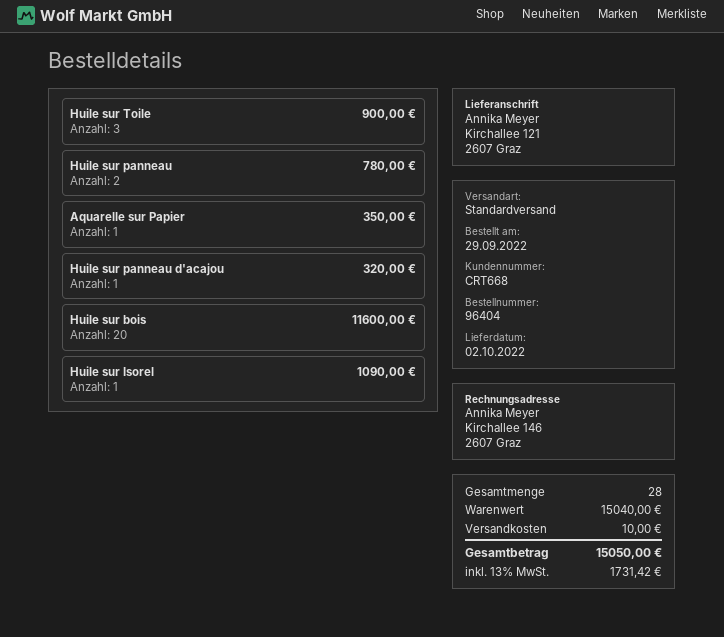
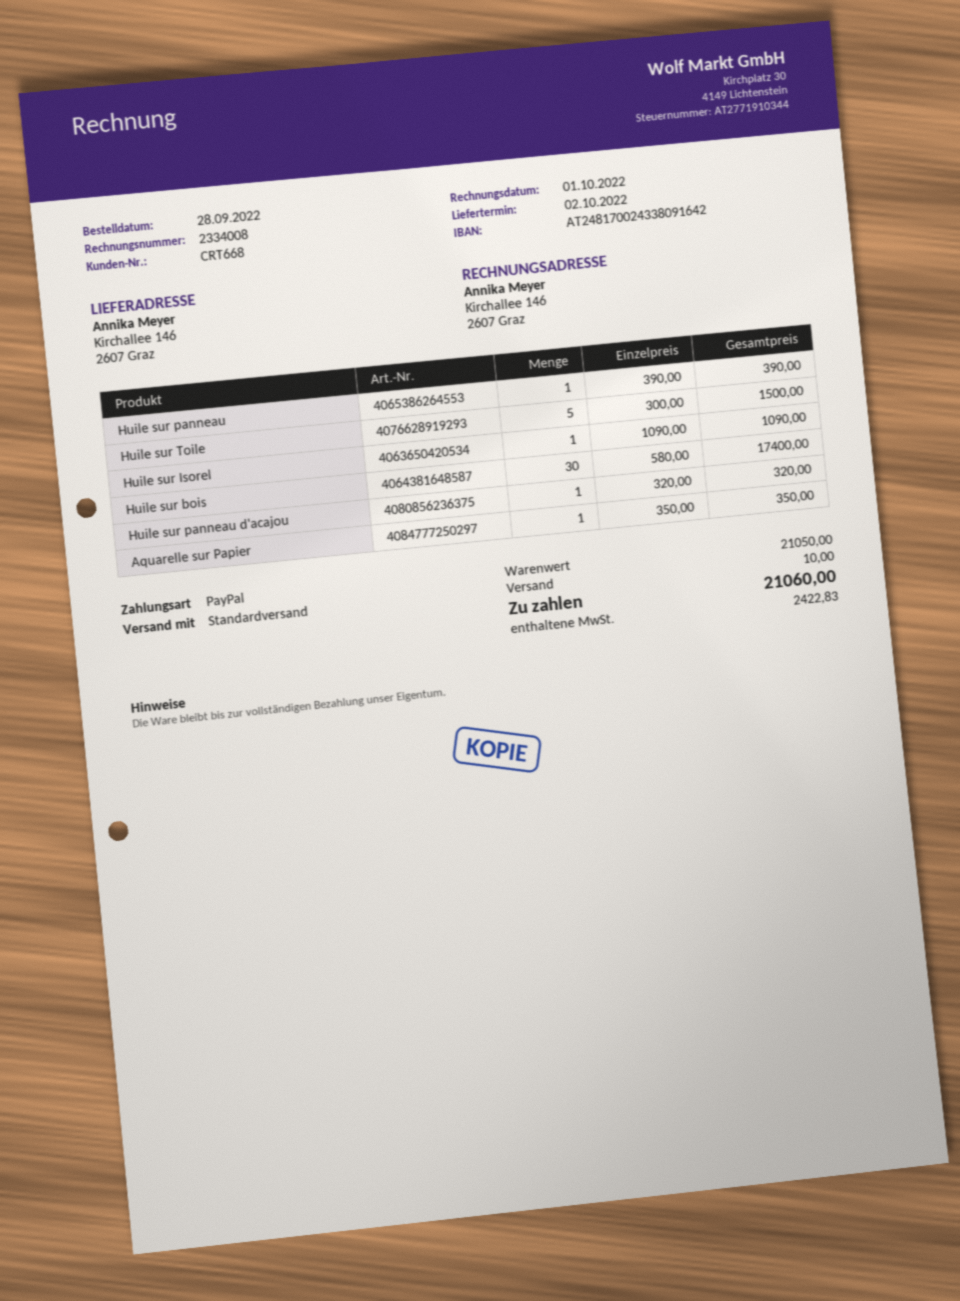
order date: 2022-09-29 -> 2022-09-28
ship to: Kirchallee 121, 2607 Graz -> Kirchallee 146, 2607 Graz
Huile sur Toile: 3 for 900.00 -> 5 for 1500.00
Huile sur panneau: 2 for 780.00 -> 1 for 390.00
Huile sur bois: 20 for 11600.00 -> 30 for 17400.00
subtotal: 15040.00 -> 21050.00
tax: 1731.42 -> 2422.83
total: 15050.00 -> 21060.00

